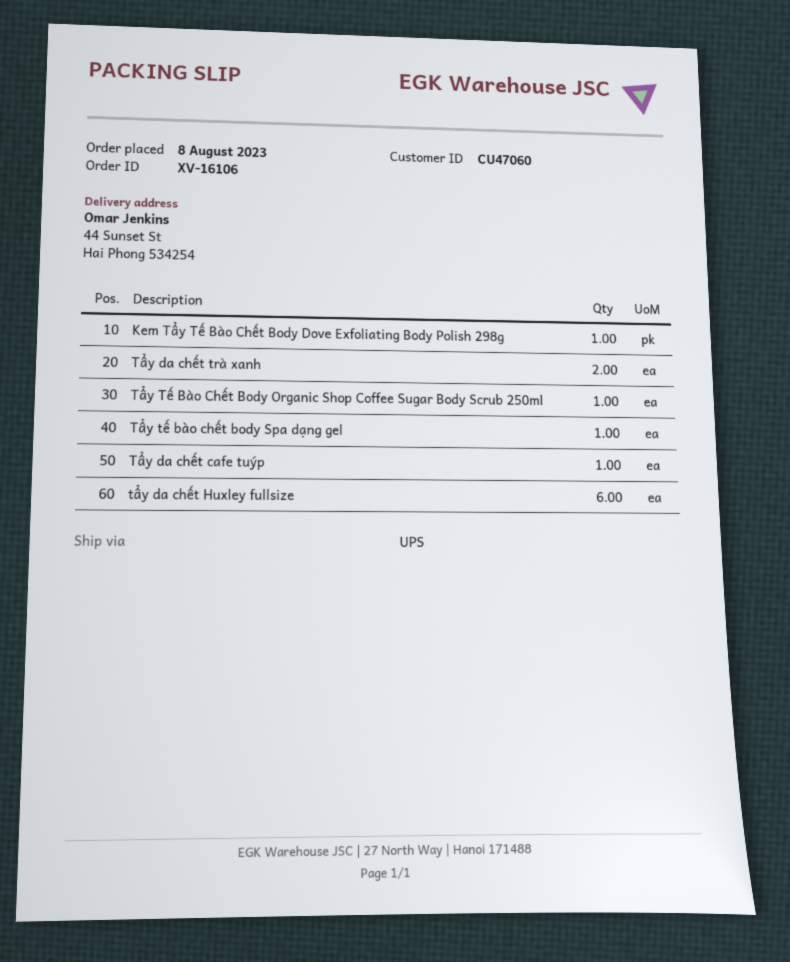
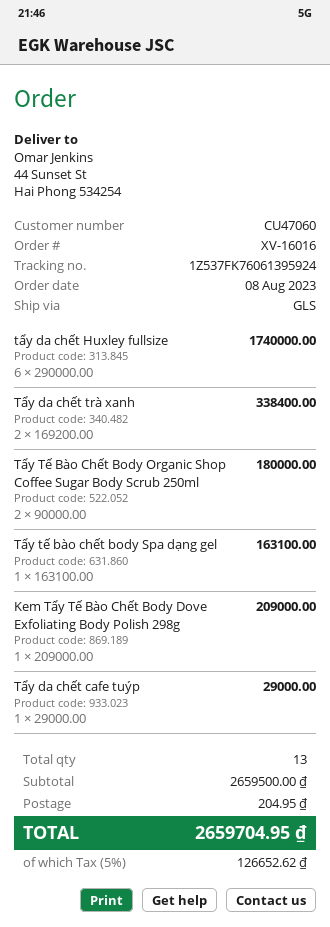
order number: XV-16106 -> XV-16016
shipping method: UPS -> GLS
Tẩy Tế Bào Chết Body Organic Shop Coffee Sugar Body Scrub 250ml: 1 -> 2

